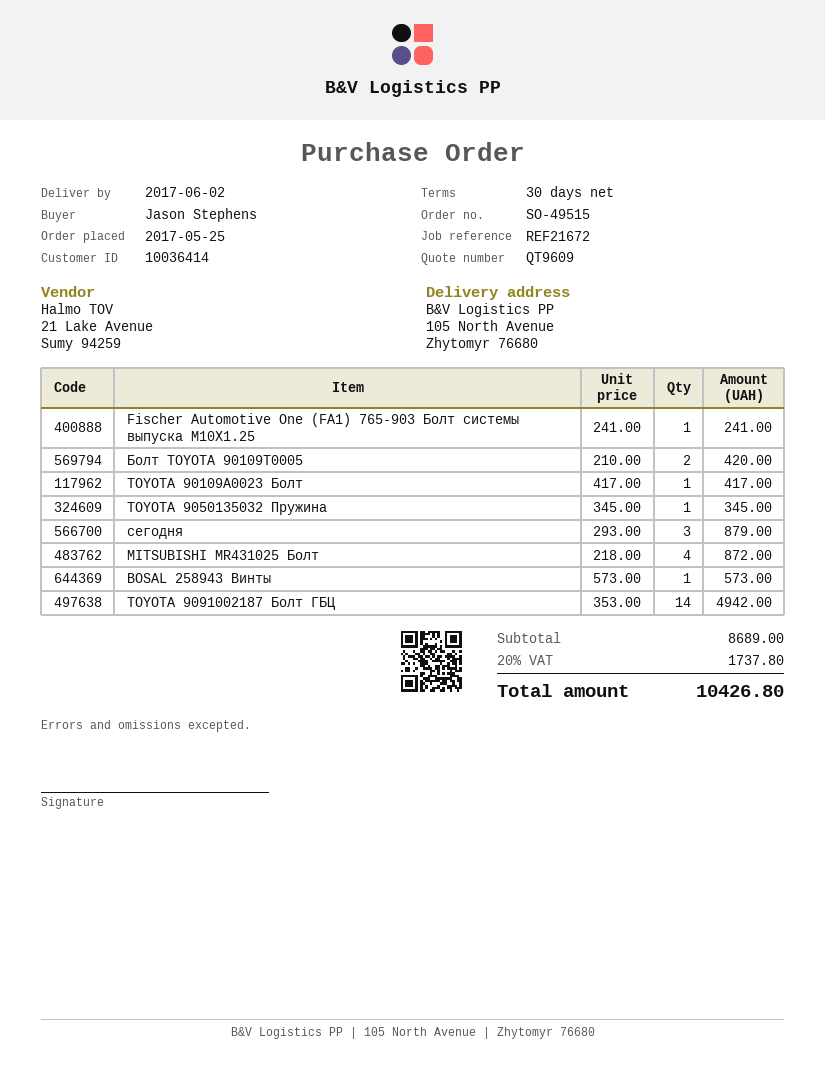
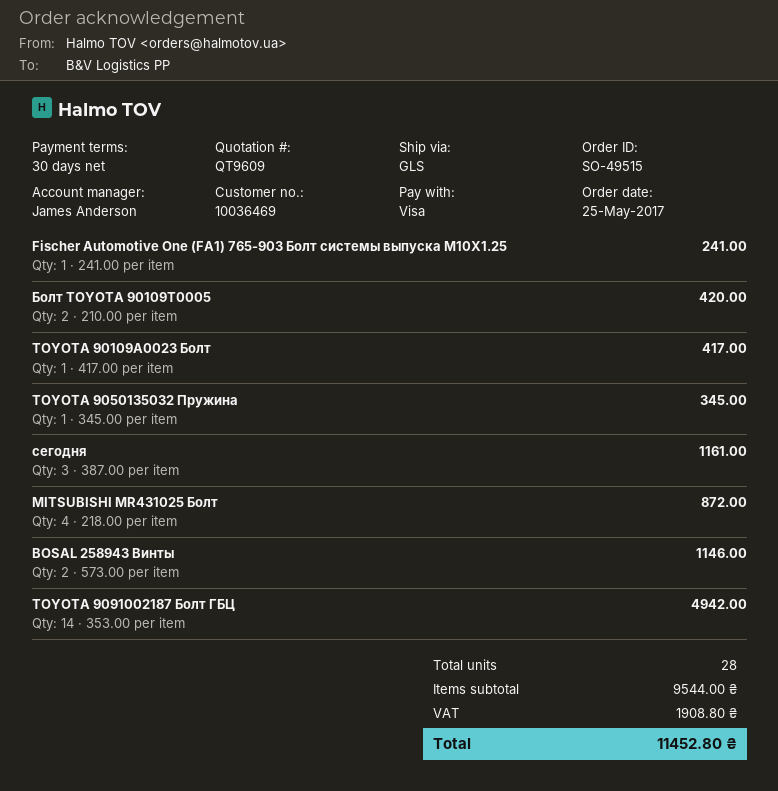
customer number: 10036414 -> 10036469
сегодня: 3 x 293.00 = 879.00 -> 3 x 387.00 = 1161.00
BOSAL 258943 Винты: 1 x 573.00 = 573.00 -> 2 x 573.00 = 1146.00
subtotal: 8689.00 -> 9544.00
tax: 1737.80 -> 1908.80
total: 10426.80 -> 11452.80

